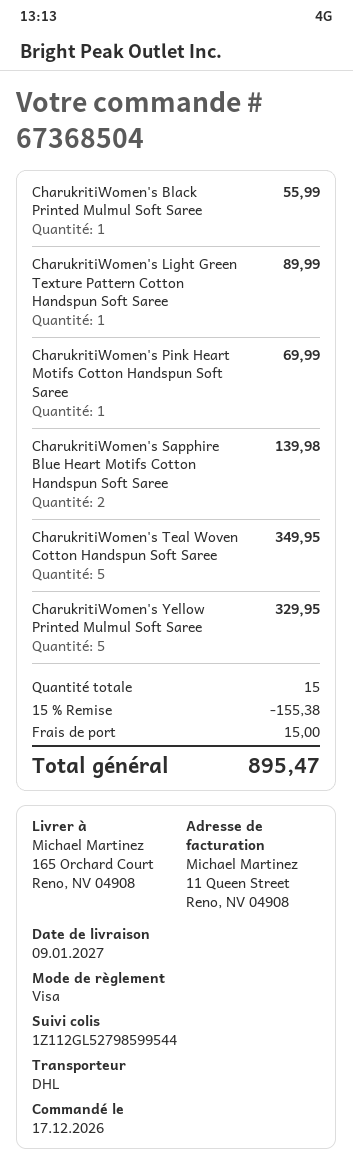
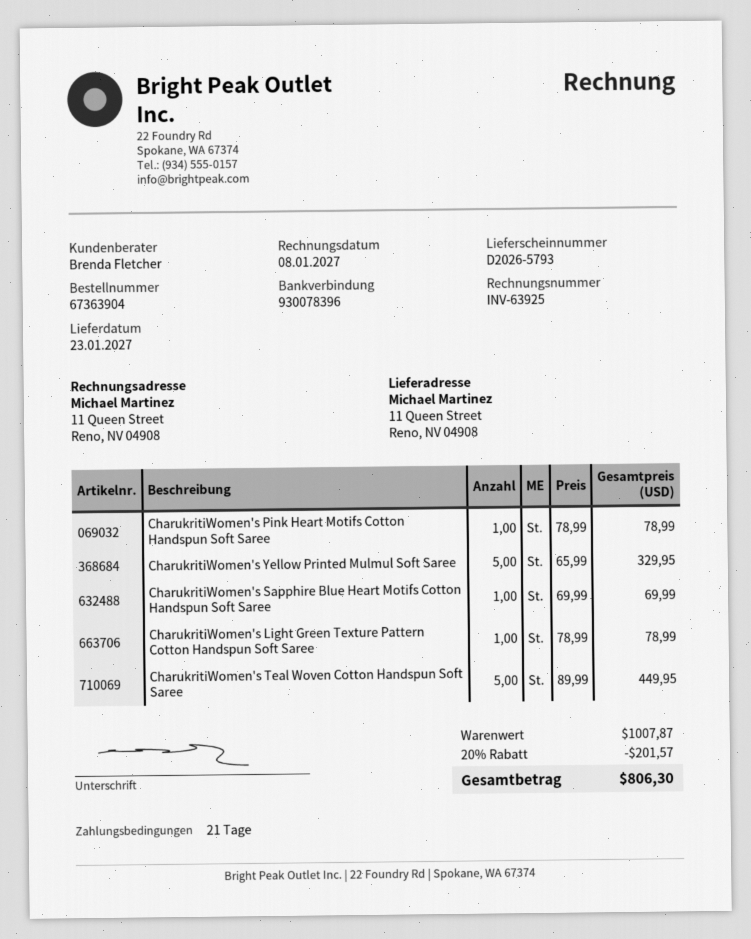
order number: 67368504 -> 67363904
delivery date: 2027-01-09 -> 2027-01-23
ship to: 165 Orchard Court, Reno, NV 04908 -> 11 Queen Street, Reno, NV 04908
CharukritiWomen's Black Printed Mulmul Soft Saree: 1 for 55.99 -> none
CharukritiWomen's Light Green Texture Pattern Cotton Handspun Soft Saree: 1 for 89.99 -> 1 for 78.99
CharukritiWomen's Pink Heart Motifs Cotton Handspun Soft Saree: 1 for 69.99 -> 1 for 78.99
CharukritiWomen's Sapphire Blue Heart Motifs Cotton Handspun Soft Saree: 2 for 139.98 -> 1 for 69.99
CharukritiWomen's Teal Woven Cotton Handspun Soft Saree: 5 for 349.95 -> 5 for 449.95
discount: 15% = 155.38 -> 20% = 201.57
shipping: 15.00 -> none
total: 895.47 -> 806.30

